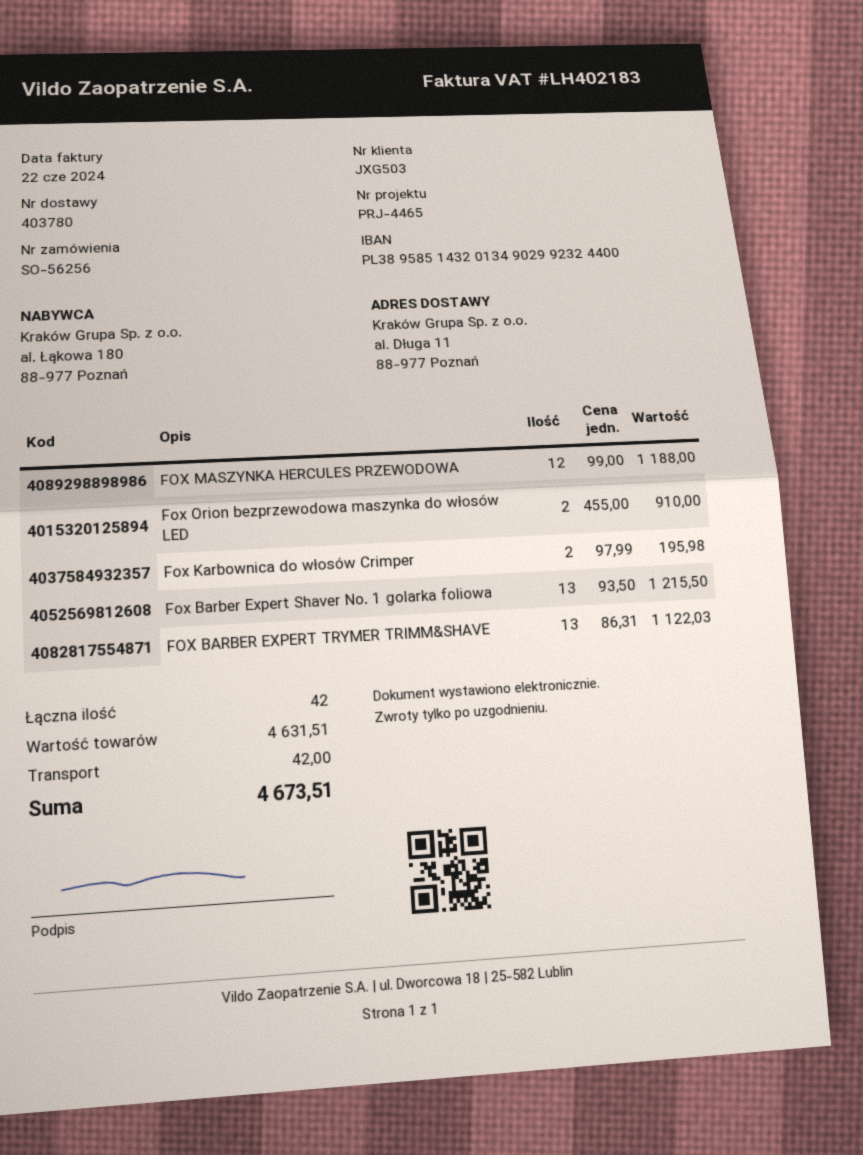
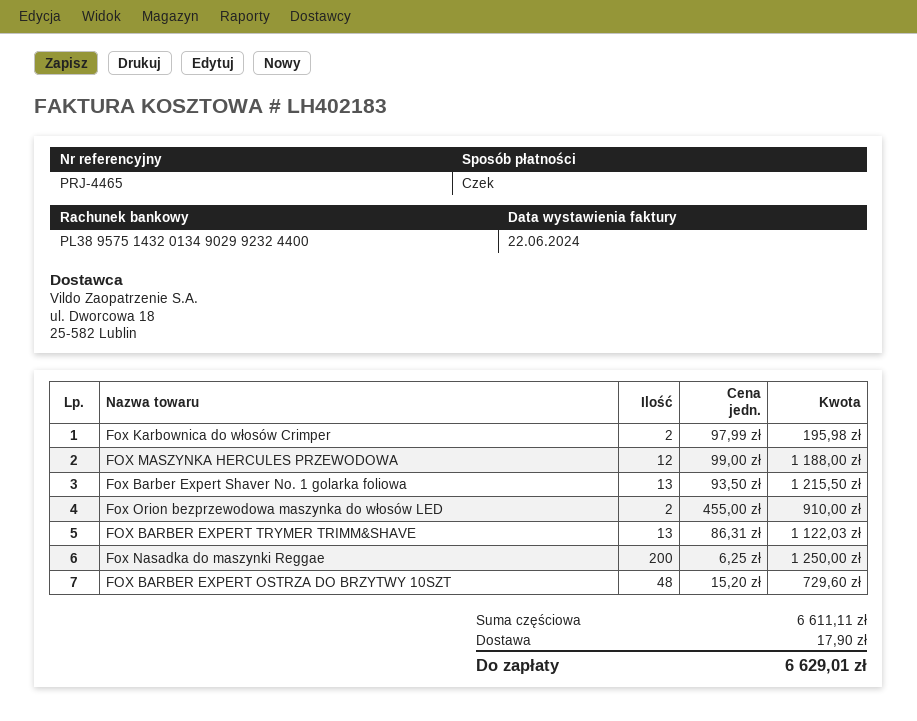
bank account: PL38958514320134902992324400 -> PL38957514320134902992324400
Fox Nasadka do maszynki Reggae: none -> 200 x 6.25 = 1250.00
FOX BARBER EXPERT OSTRZA DO BRZYTWY 10SZT: none -> 48 x 15.20 = 729.60
subtotal: 4631.51 -> 6611.11
shipping: 42.00 -> 17.90
total: 4673.51 -> 6629.01

